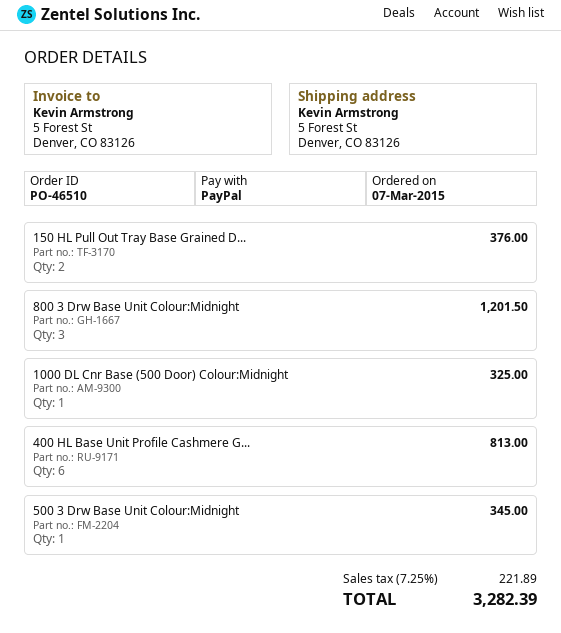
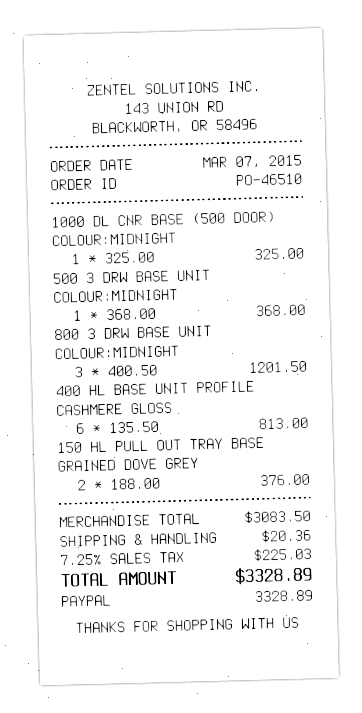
500 3 Drw Base Unit Colour:Midnight: 1 for 345.00 -> 1 for 368.00
shipping: none -> 20.36
tax: 7.25% = 221.89 -> 7.25% = 225.03
total: 3282.39 -> 3328.89

